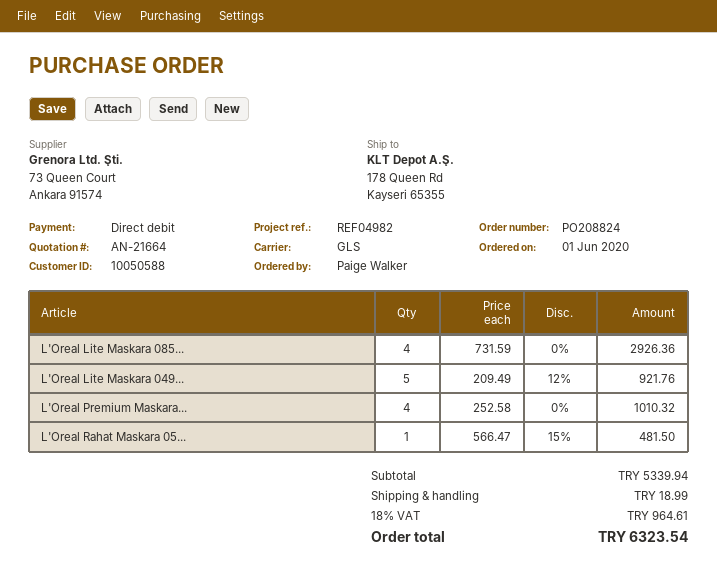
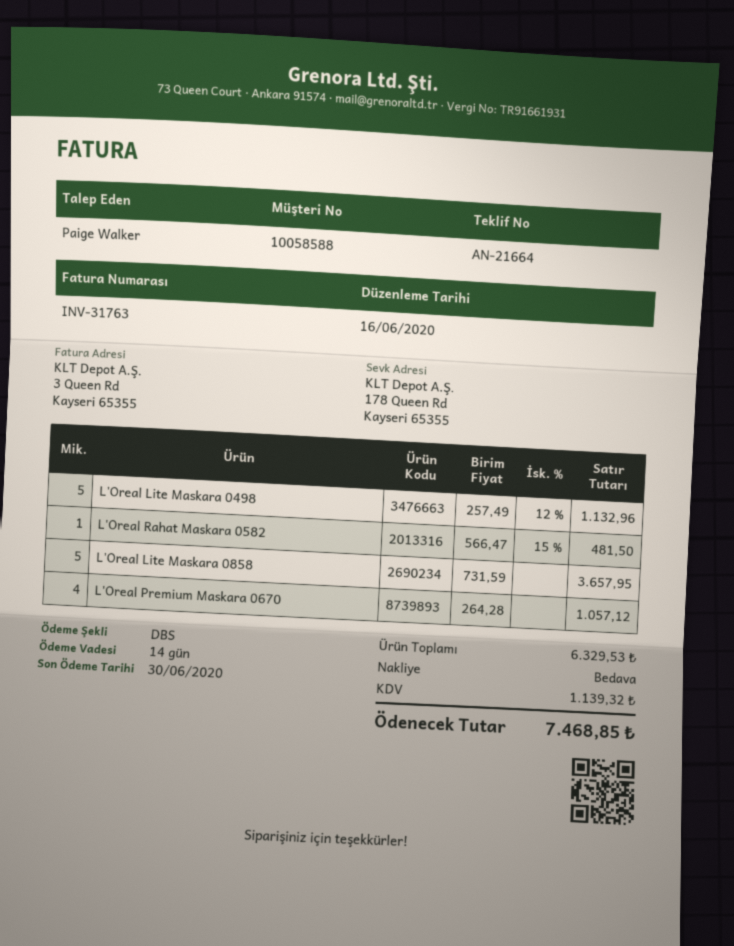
customer number: 10050588 -> 10058588
L'Oreal Lite Maskara 085...: 4 x 731.59 = 2926.36 -> 5 x 731.59 = 3657.95
L'Oreal Lite Maskara 049...: 5 x 209.49 - 12% = 921.76 -> 5 x 257.49 - 12% = 1132.96
L'Oreal Premium Maskara...: 4 x 252.58 = 1010.32 -> 4 x 264.28 = 1057.12
subtotal: 5339.94 -> 6329.53
shipping: 18.99 -> 0.00
tax: 964.61 -> 1139.32
total: 6323.54 -> 7468.85

